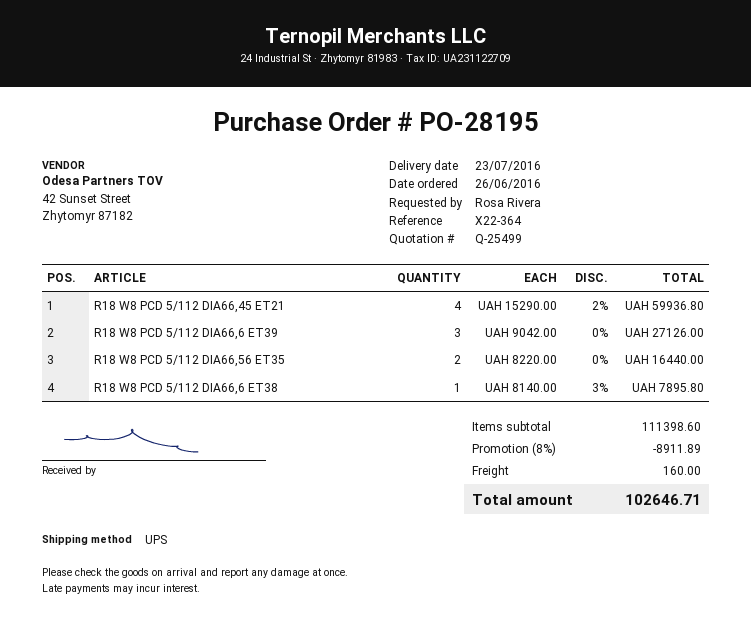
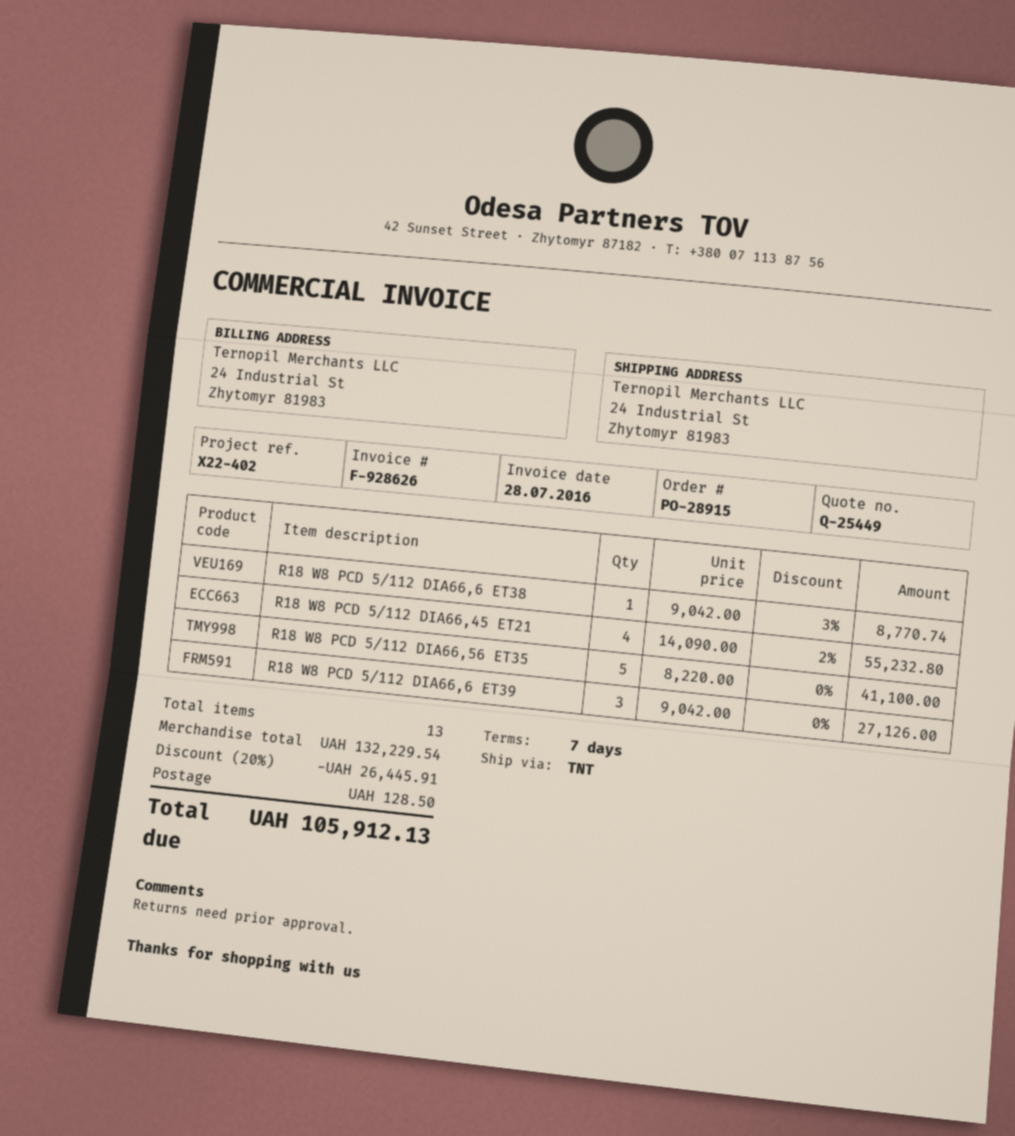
quote number: Q-25499 -> Q-25449
order number: PO-28195 -> PO-28915
reference: X22-364 -> X22-402
shipping method: UPS -> TNT
R18 W8 PCD 5/112 DIA66,45 ET21: 4 x 15290.00 - 2% = 59936.80 -> 4 x 14090.00 - 2% = 55232.80
R18 W8 PCD 5/112 DIA66,56 ET35: 2 x 8220.00 = 16440.00 -> 5 x 8220.00 = 41100.00
R18 W8 PCD 5/112 DIA66,6 ET38: 1 x 8140.00 - 3% = 7895.80 -> 1 x 9042.00 - 3% = 8770.74
subtotal: 111398.60 -> 132229.54
discount: 8% = 8911.89 -> 20% = 26445.91
shipping: 160.00 -> 128.50
total: 102646.71 -> 105912.13

